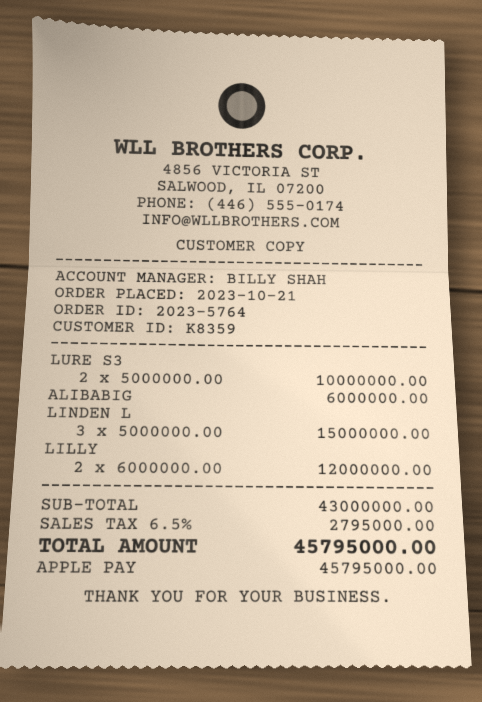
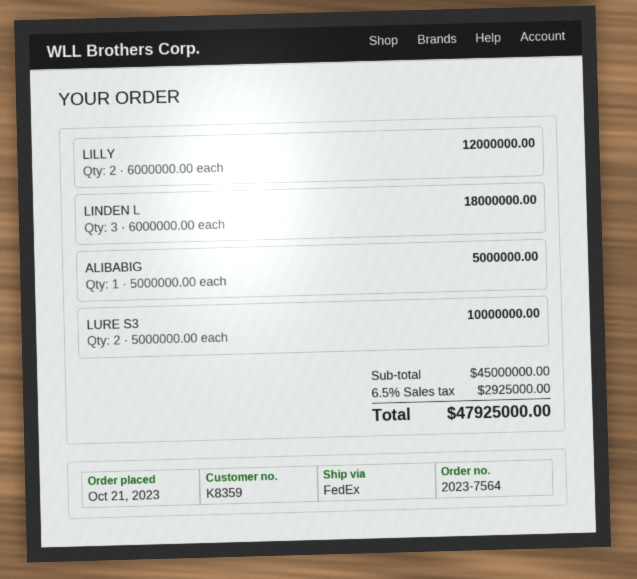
order number: 2023-5764 -> 2023-7564
ALIBABIG: 1 x 6000000.00 = 6000000.00 -> 1 x 5000000.00 = 5000000.00
LINDEN L: 3 x 5000000.00 = 15000000.00 -> 3 x 6000000.00 = 18000000.00
subtotal: 43000000.00 -> 45000000.00
tax: 6.5% = 2795000.00 -> 6.5% = 2925000.00
total: 45795000.00 -> 47925000.00

